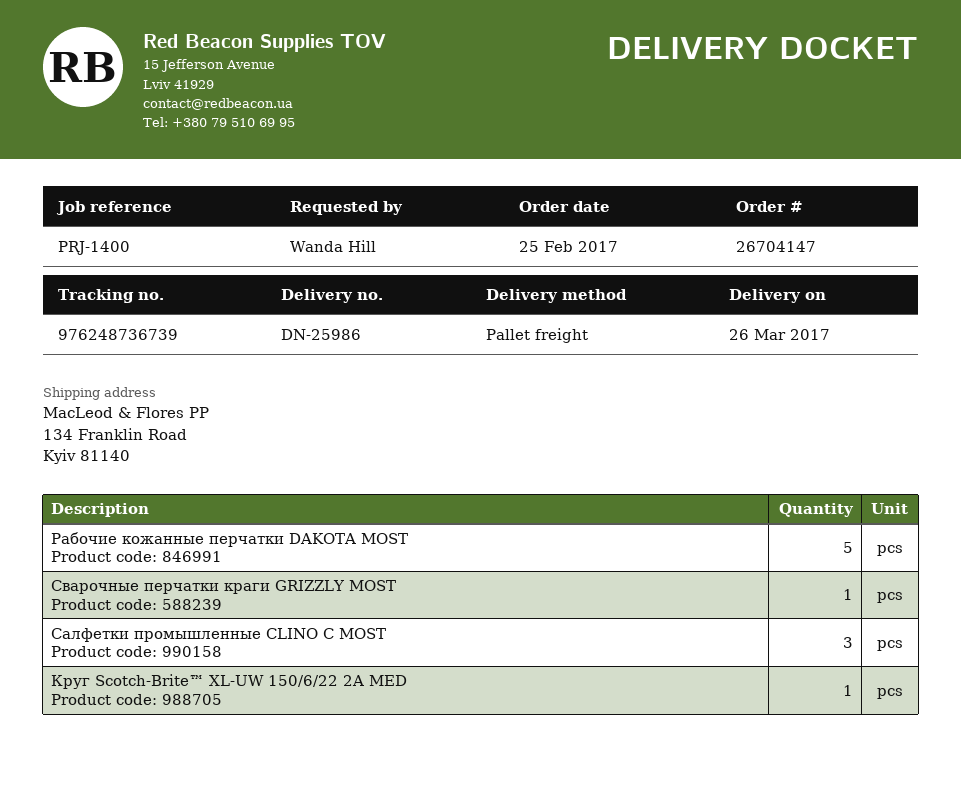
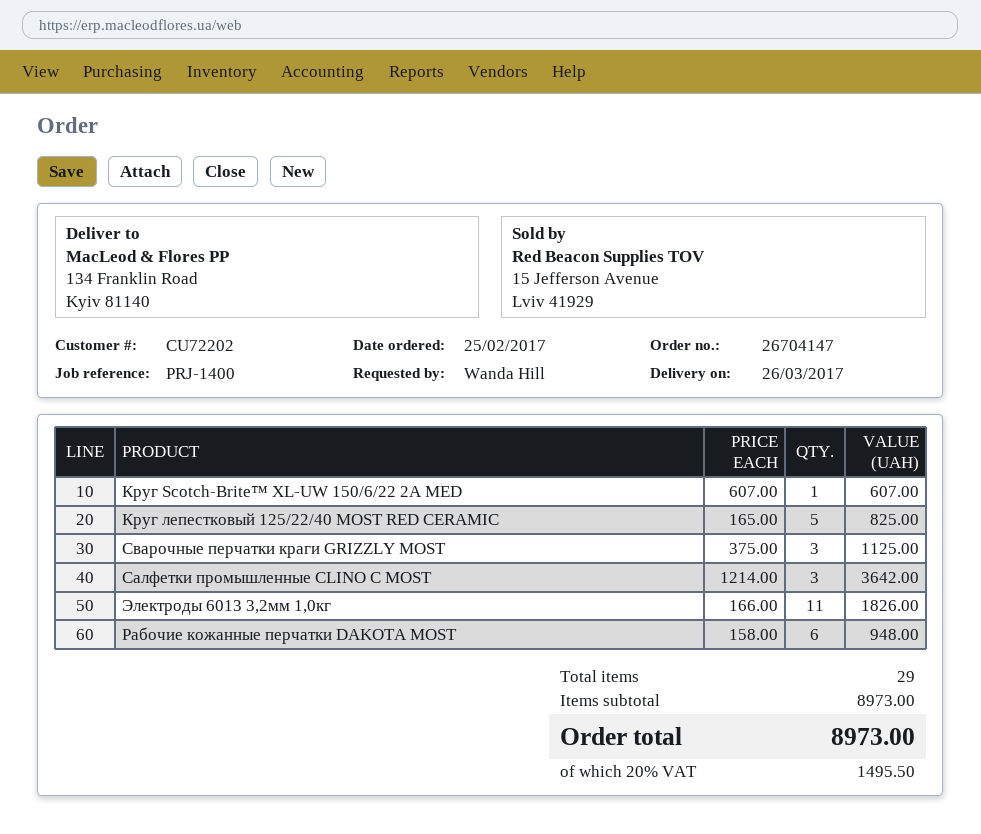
Рабочие кожанные перчатки DAKOTA MOST: 5 -> 6
Сварочные перчатки краги GRIZZLY MOST: 1 -> 3
Круг лепестковый 125/22/40 MOST RED CERAMIC: none -> 5
Электроды 6013 3,2мм 1,0кг: none -> 11

